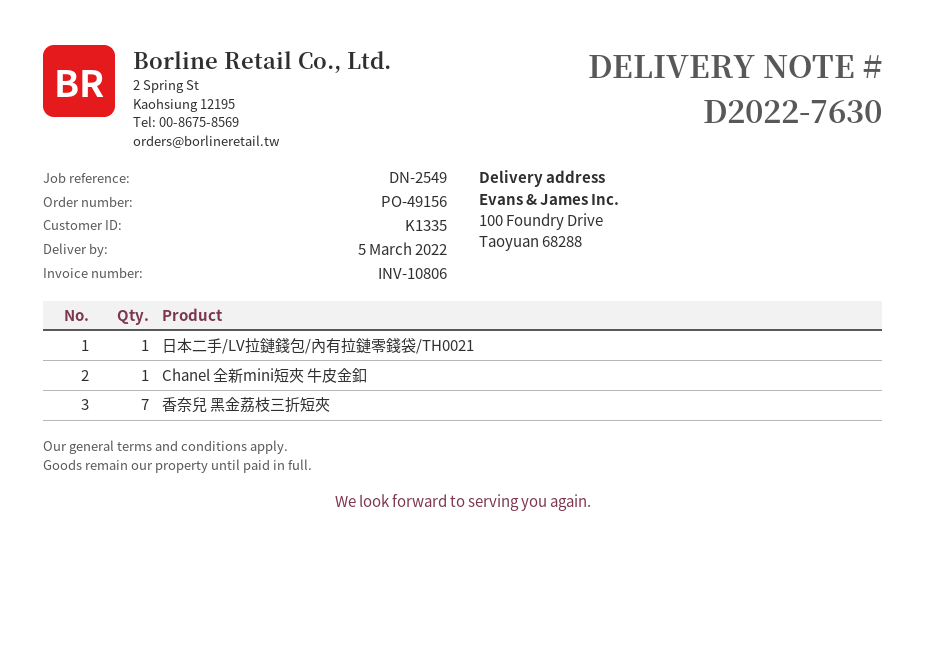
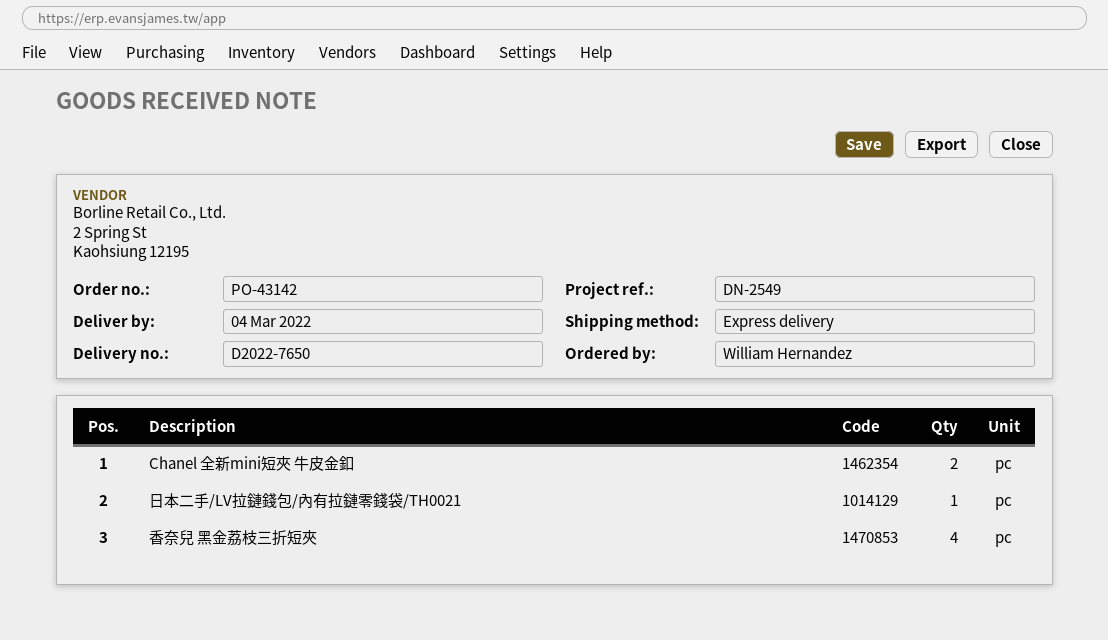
order number: PO-49156 -> PO-43142
delivery note number: D2022-7630 -> D2022-7650
delivery date: 2022-03-05 -> 2022-03-04
Chanel 全新mini短夾 牛皮金釦: 1 -> 2
香奈兒 黑金荔枝三折短夾: 7 -> 4

